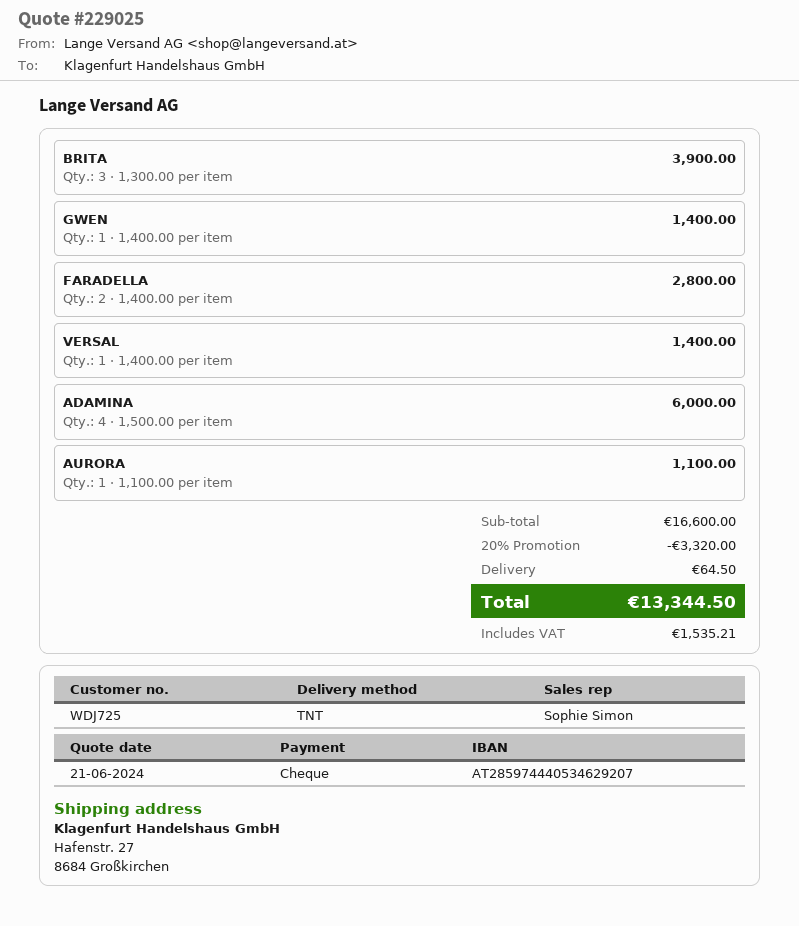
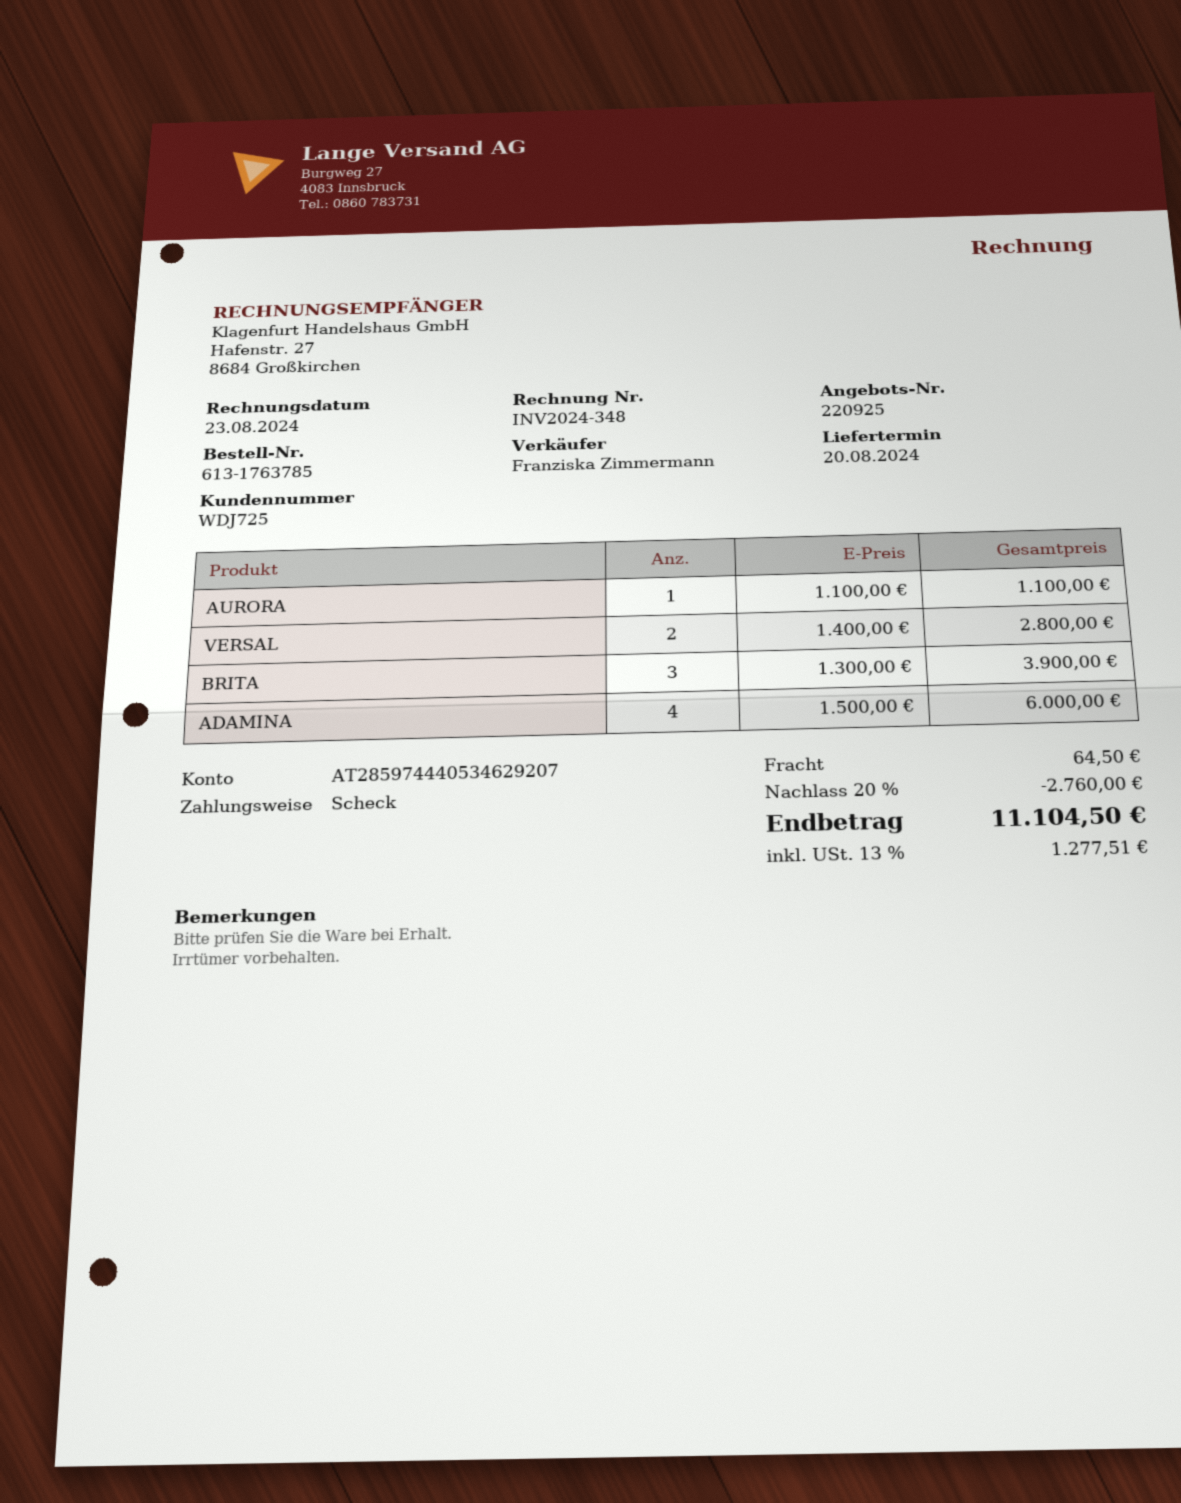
quote number: 229025 -> 220925
sales rep: Sophie Simon -> Franziska Zimmermann
GWEN: 1 x 1400.00 = 1400.00 -> none
FARADELLA: 2 x 1400.00 = 2800.00 -> none
VERSAL: 1 x 1400.00 = 1400.00 -> 2 x 1400.00 = 2800.00
discount: 20% = 3320.00 -> 20% = 2760.00
tax: 1535.21 -> 1277.51
total: 13344.50 -> 11104.50

